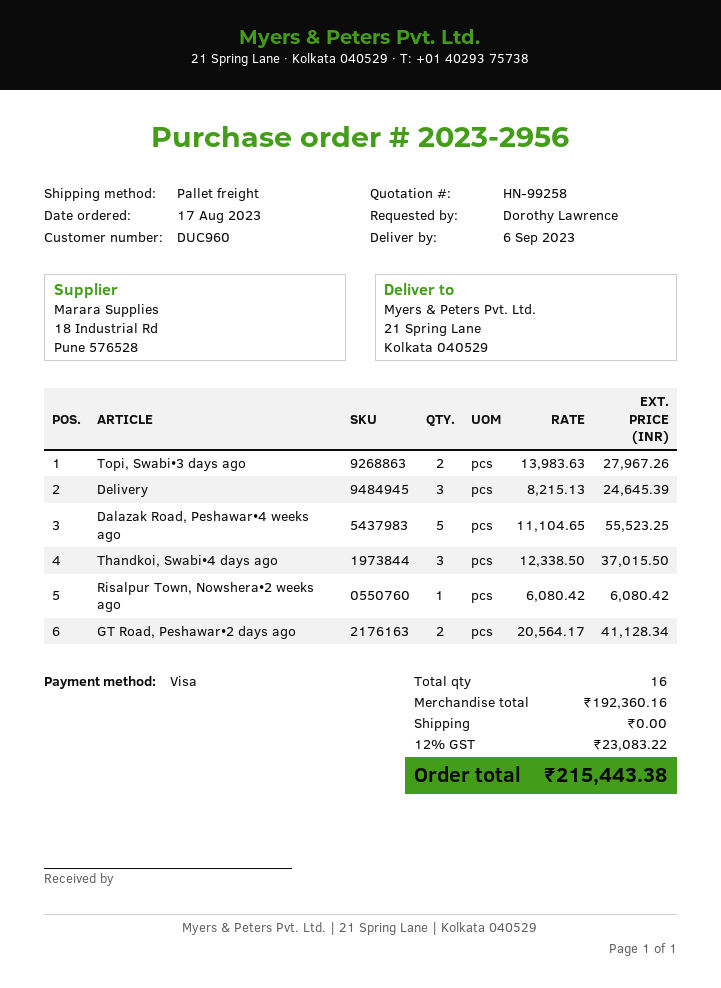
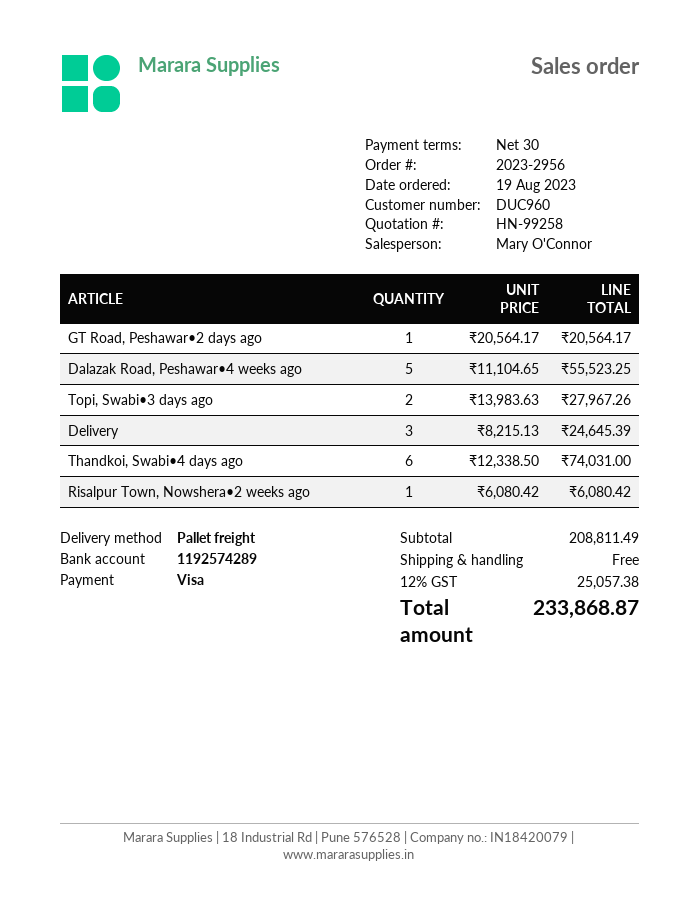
order date: 2023-08-17 -> 2023-08-19
Thandkoi, Swabi•4 days ago: 3 x 12338.50 = 37015.50 -> 6 x 12338.50 = 74031.00
GT Road, Peshawar•2 days ago: 2 x 20564.17 = 41128.34 -> 1 x 20564.17 = 20564.17
subtotal: 192360.16 -> 208811.49
tax: 12% = 23083.22 -> 12% = 25057.38
total: 215443.38 -> 233868.87

